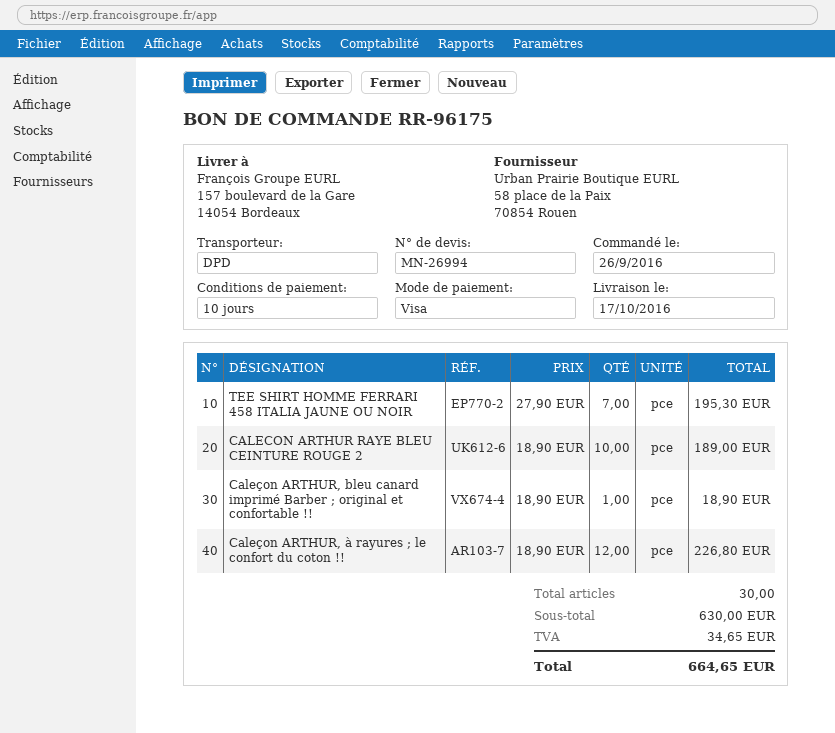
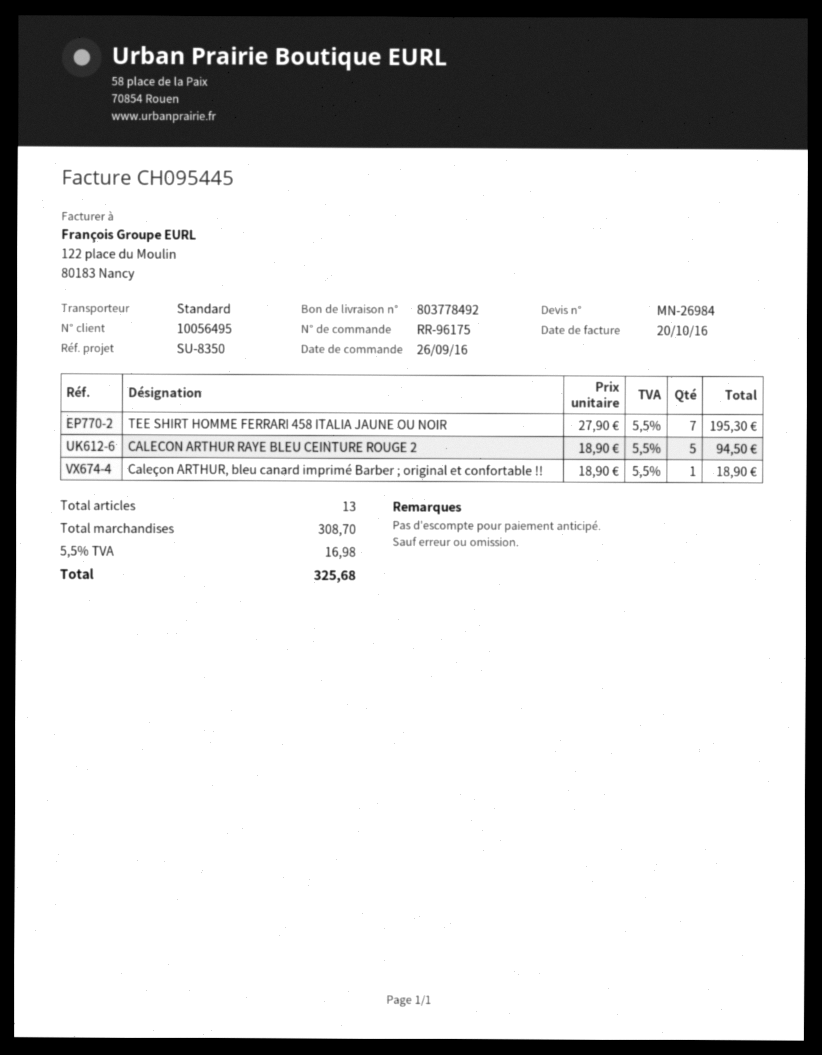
quote number: MN-26994 -> MN-26984
shipping method: DPD -> standard
CALECON ARTHUR RAYE BLEU CEINTURE ROUGE 2: 10 x 18.90 = 189.00 -> 5 x 18.90 = 94.50
Caleçon ARTHUR, à rayures ; le confort du coton !!: 12 x 18.90 = 226.80 -> none
total quantity: 30 -> 13
subtotal: 630.00 -> 308.70
tax: 34.65 -> 16.98
total: 664.65 -> 325.68

